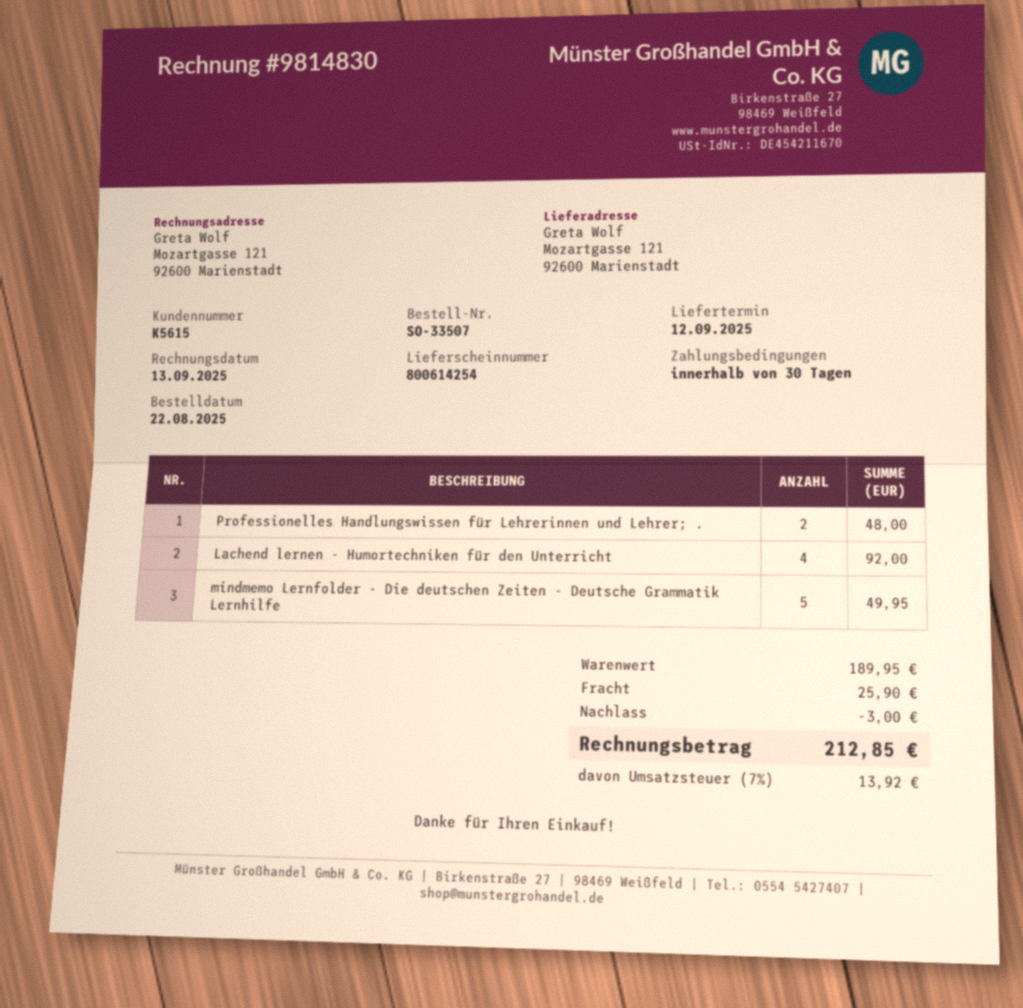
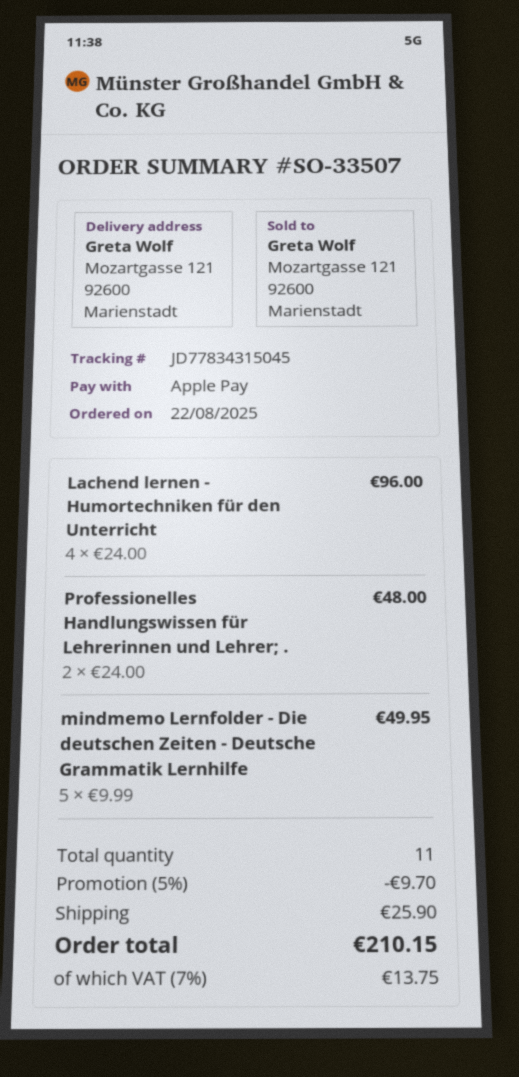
Lachend lernen - Humortechniken für den Unterricht: 4 for 92.00 -> 4 for 96.00
discount: 3.00 -> 9.70
tax: 7% = 13.92 -> 7% = 13.75
total: 212.85 -> 210.15

